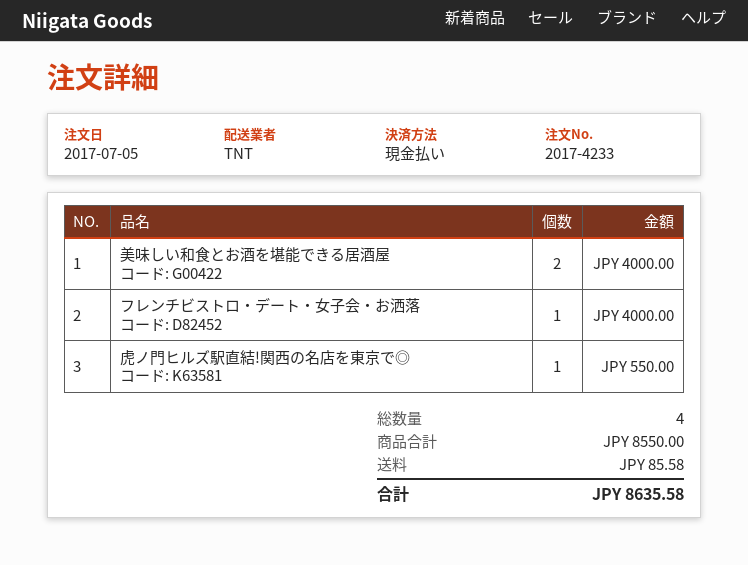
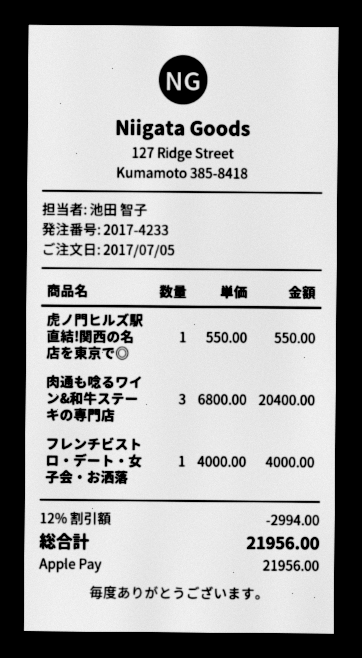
payment method: cash -> Apple Pay
美味しい和食とお酒を堪能できる居酒屋: 2 for 4000.00 -> none
肉通も唸るワイン&和牛ステーキの専門店: none -> 3 for 20400.00
discount: none -> 12% = 2994.00
shipping: 85.58 -> none
total: 8635.58 -> 21956.00

